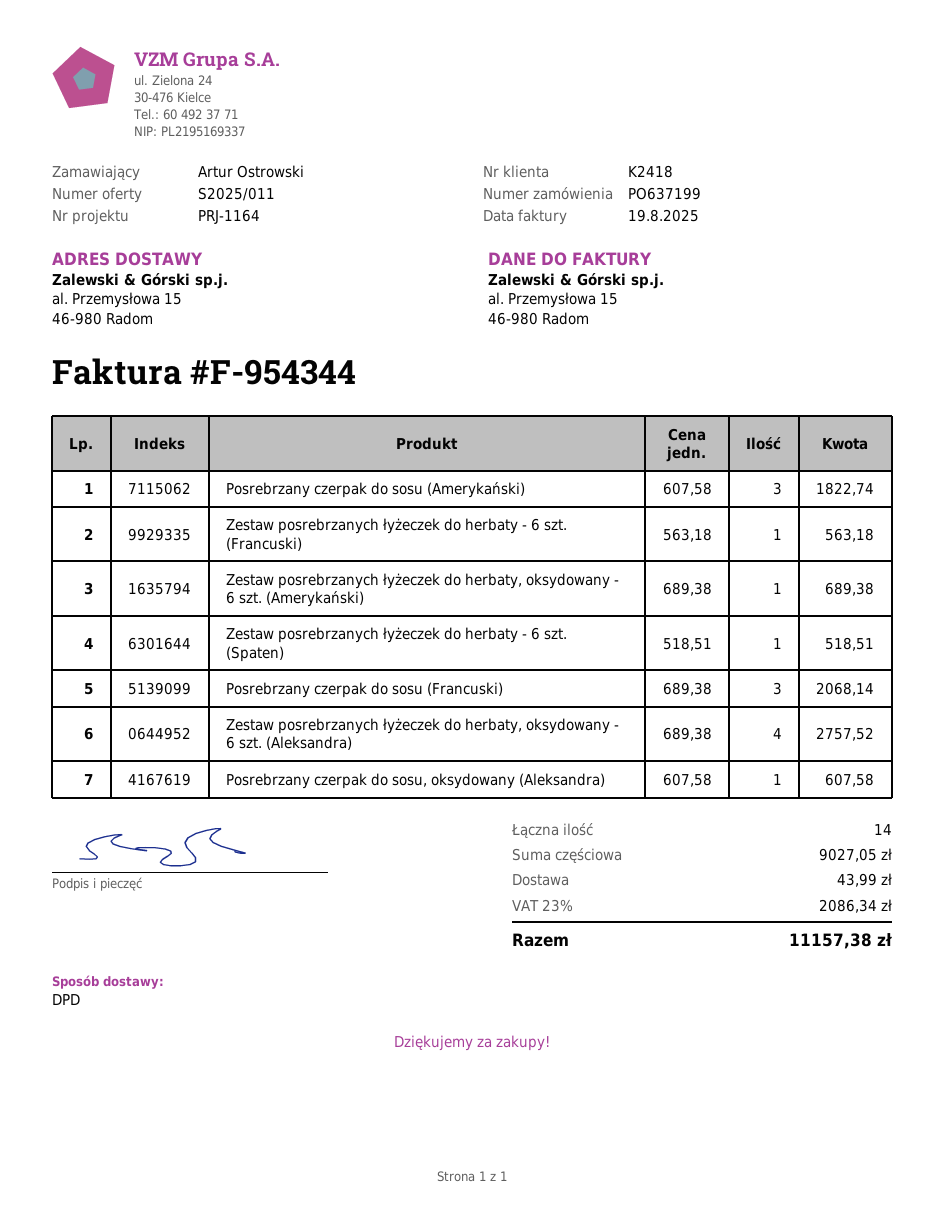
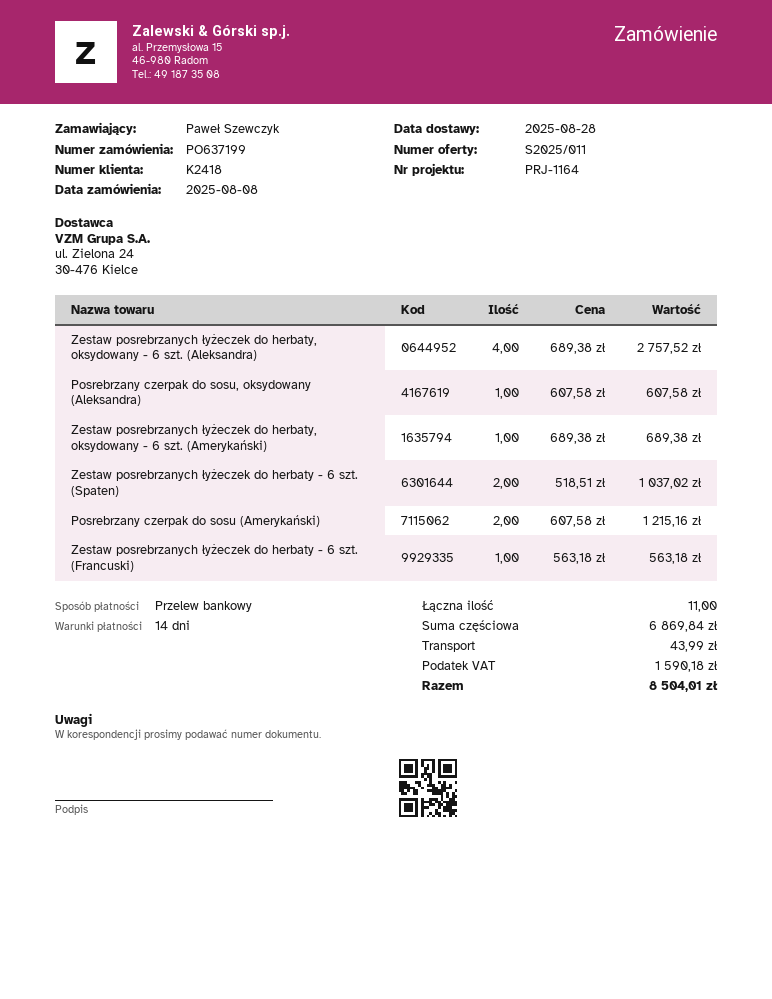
ordered by: Artur Ostrowski -> Paweł Szewczyk
Posrebrzany czerpak do sosu (Amerykański): 3 x 607.58 = 1822.74 -> 2 x 607.58 = 1215.16
Zestaw posrebrzanych łyżeczek do herbaty - 6 szt. (Spaten): 1 x 518.51 = 518.51 -> 2 x 518.51 = 1037.02
Posrebrzany czerpak do sosu (Francuski): 3 x 689.38 = 2068.14 -> none
total quantity: 14 -> 11
subtotal: 9027.05 -> 6869.84
tax: 2086.34 -> 1590.18
total: 11157.38 -> 8504.01

